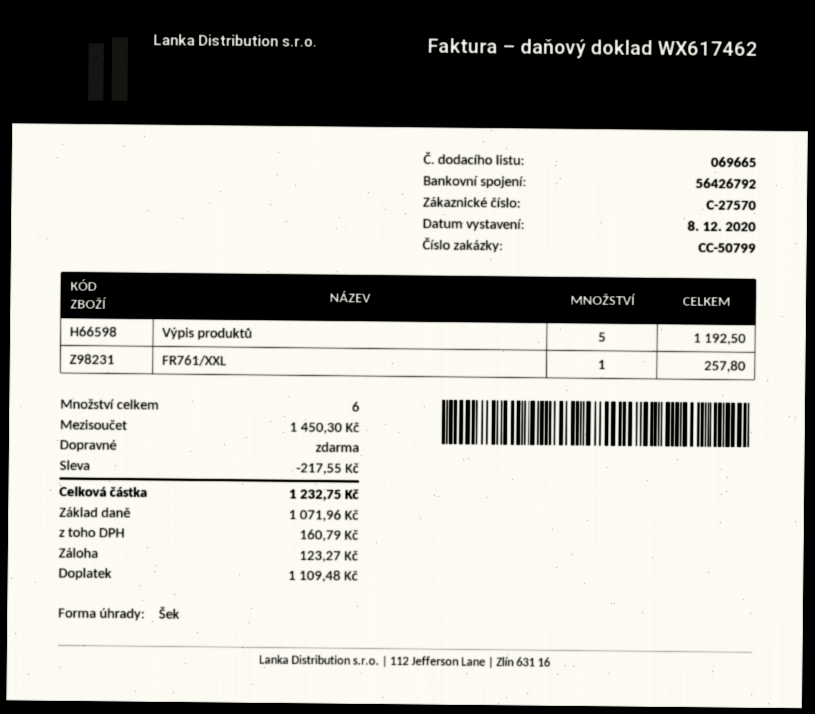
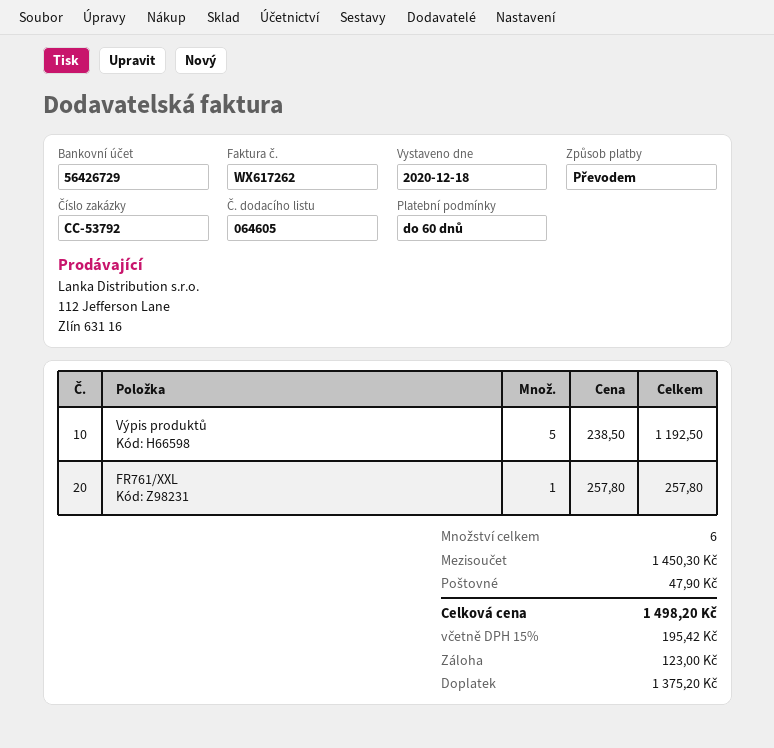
delivery note number: 069665 -> 064605
invoice number: WX617462 -> WX617262
invoice date: 2020-12-08 -> 2020-12-18
reference: CC-50799 -> CC-53792
payment method: cheque -> bank transfer
bank account: 56426792 -> 56426729
discount: 217.55 -> none
shipping: 0.00 -> 47.90
tax: 160.79 -> 195.42
total: 1232.75 -> 1498.20
deposit: 123.27 -> 123.00
balance: 1109.48 -> 1375.20

